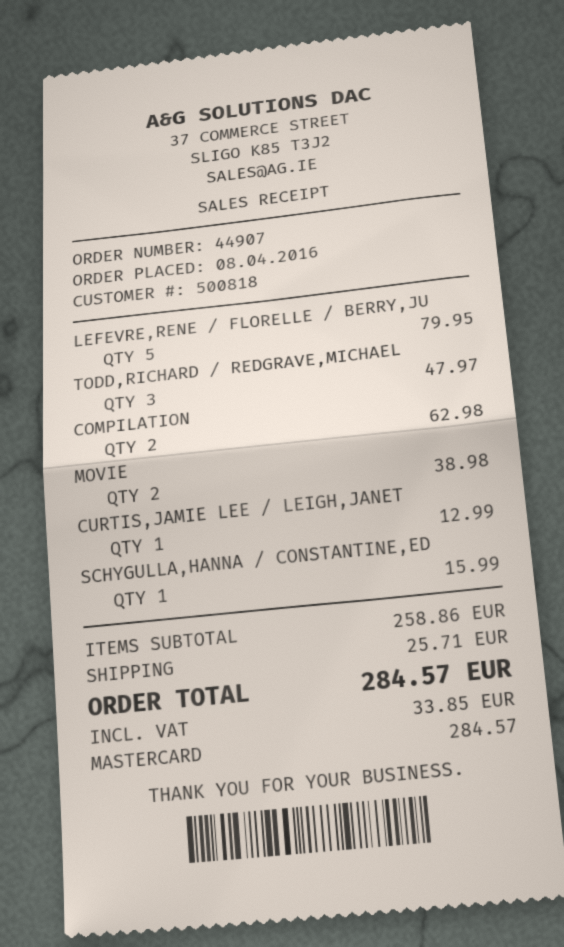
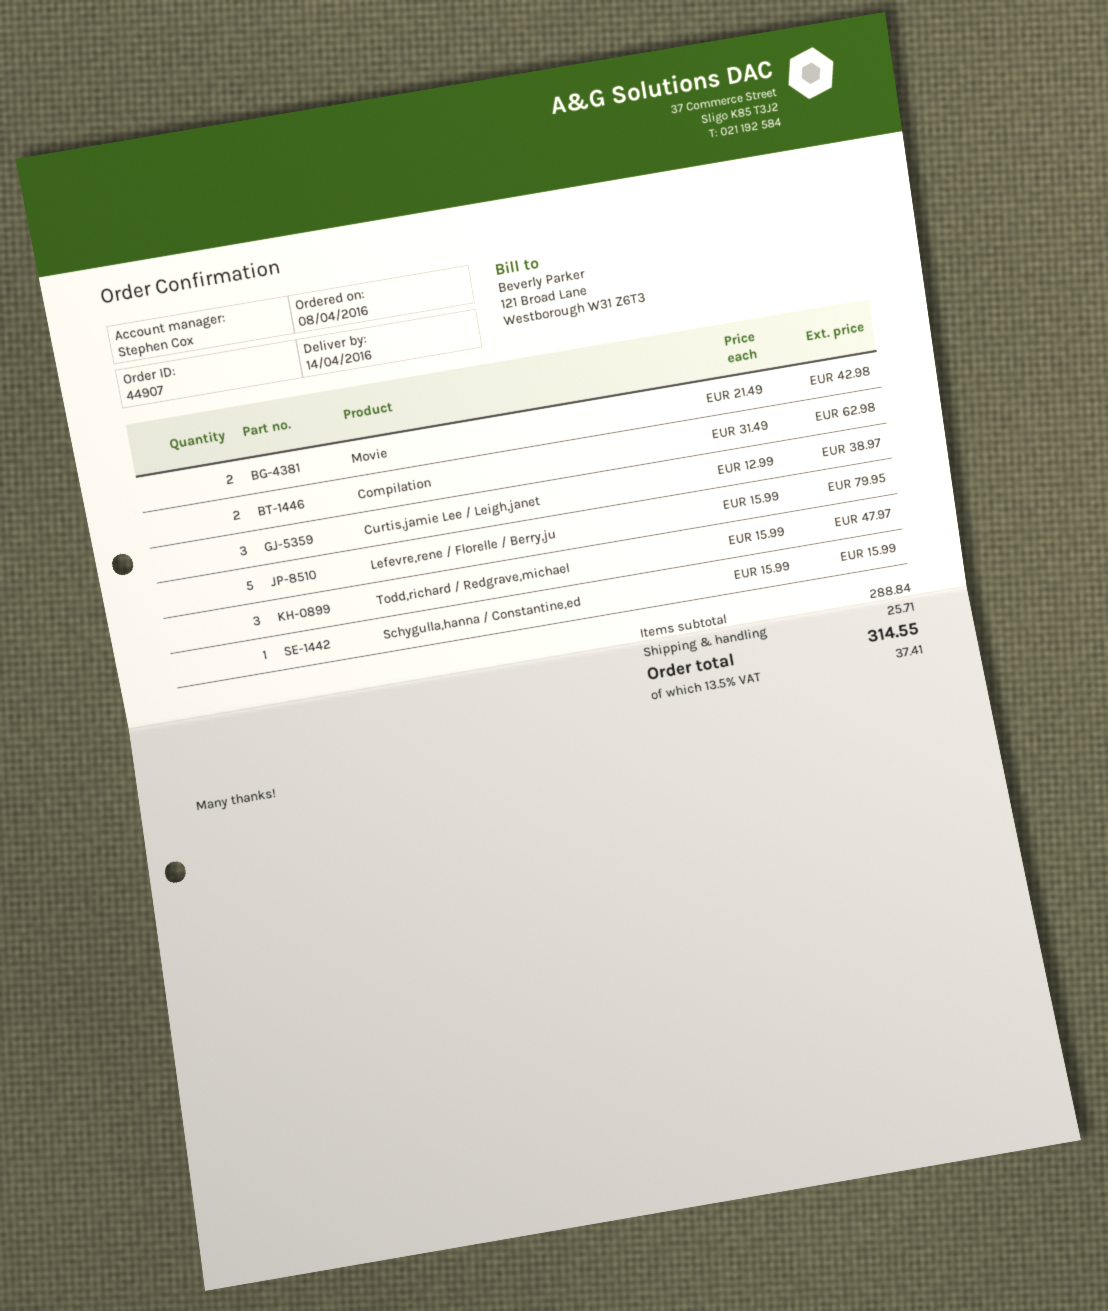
MOVIE: 2 for 38.98 -> 2 for 42.98
CURTIS,JAMIE LEE / LEIGH,JANET: 1 for 12.99 -> 3 for 38.97
subtotal: 258.86 -> 288.84
tax: 33.85 -> 37.41
total: 284.57 -> 314.55

